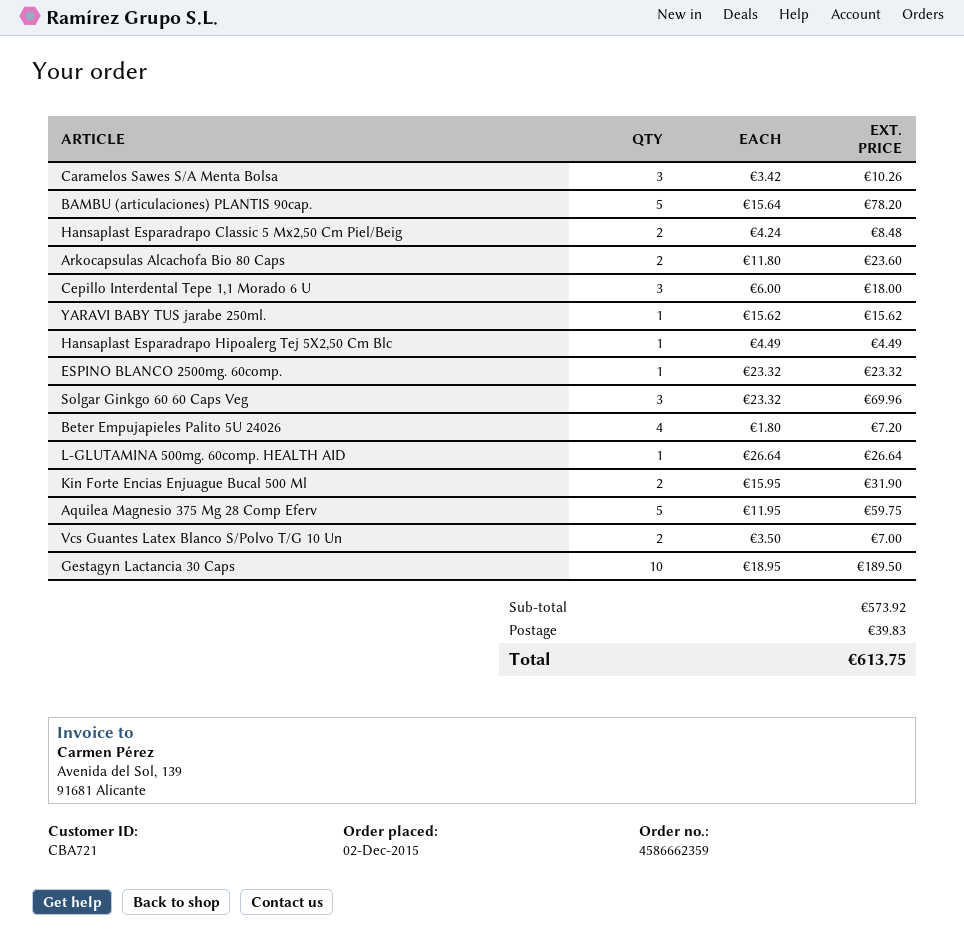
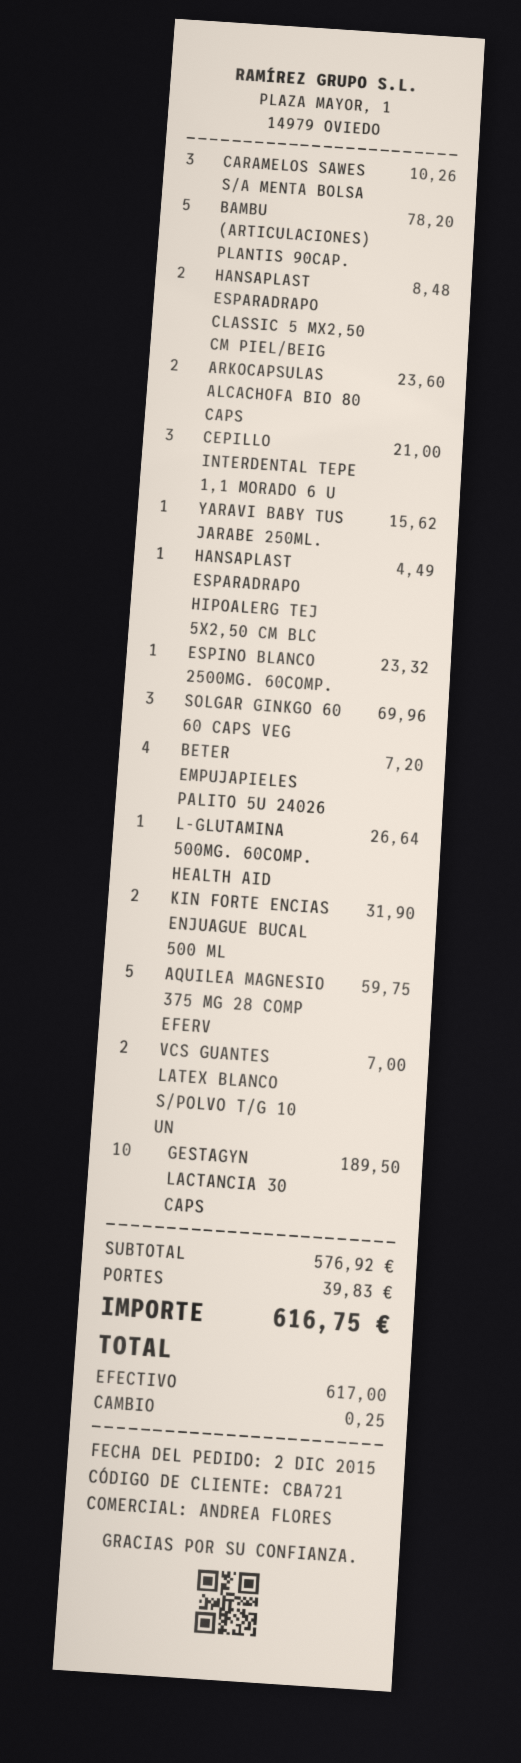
Cepillo Interdental Tepe 1,1 Morado 6 U: 3 for 18.00 -> 3 for 21.00
subtotal: 573.92 -> 576.92
total: 613.75 -> 616.75

